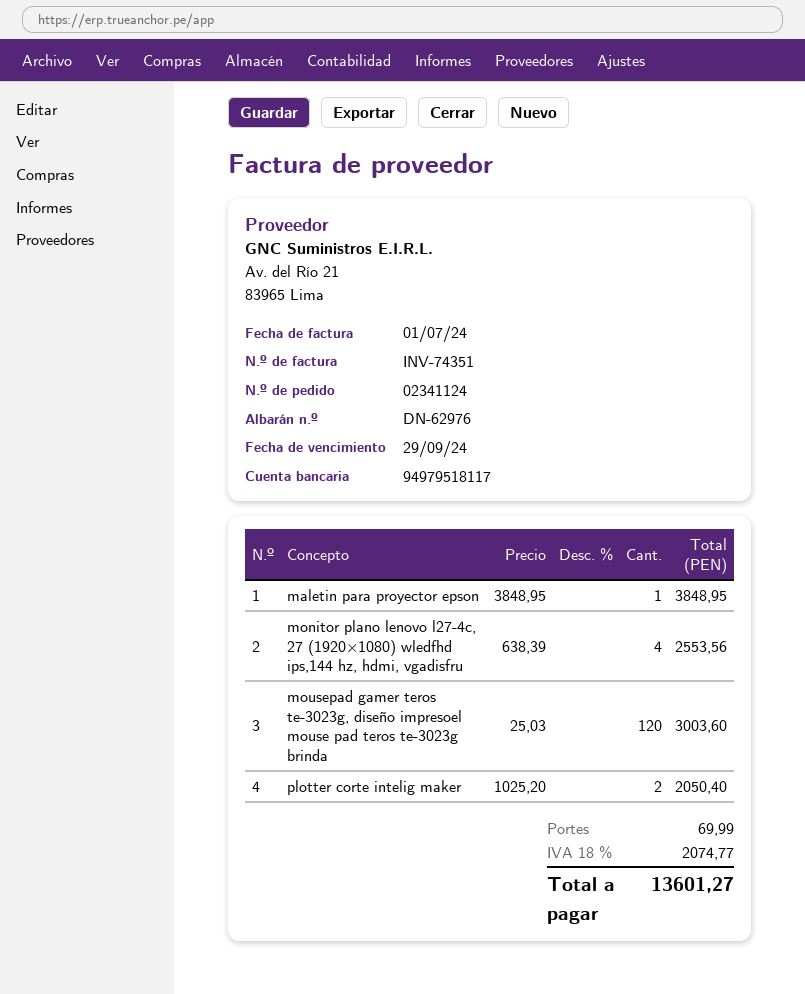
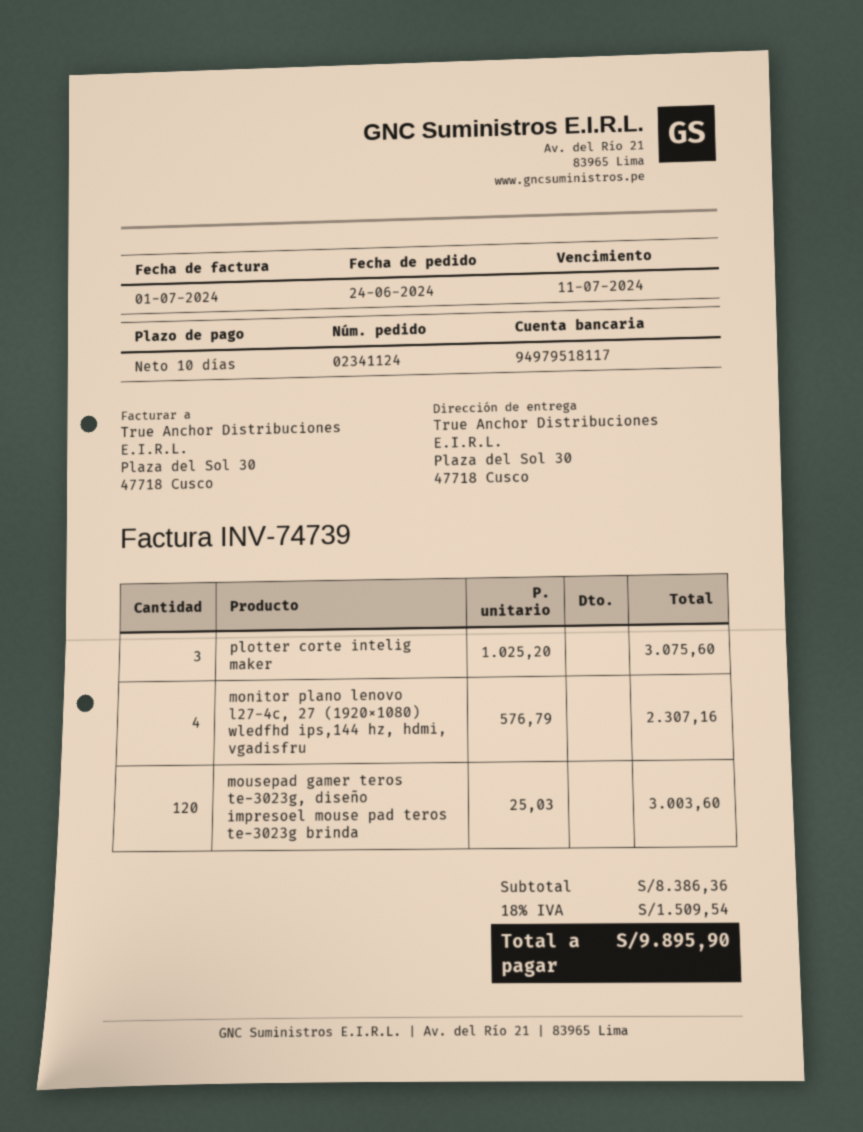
invoice number: INV-74351 -> INV-74739
due date: 2024-09-29 -> 2024-07-11
maletin para proyector epson: 1 x 3848.95 = 3848.95 -> none
monitor plano lenovo l27-4c, 27 (1920×1080) wledfhd ips,144 hz, hdmi, vgadisfru: 4 x 638.39 = 2553.56 -> 4 x 576.79 = 2307.16
plotter corte intelig maker: 2 x 1025.20 = 2050.40 -> 3 x 1025.20 = 3075.60
shipping: 69.99 -> none
tax: 18% = 2074.77 -> 18% = 1509.54
total: 13601.27 -> 9895.90

